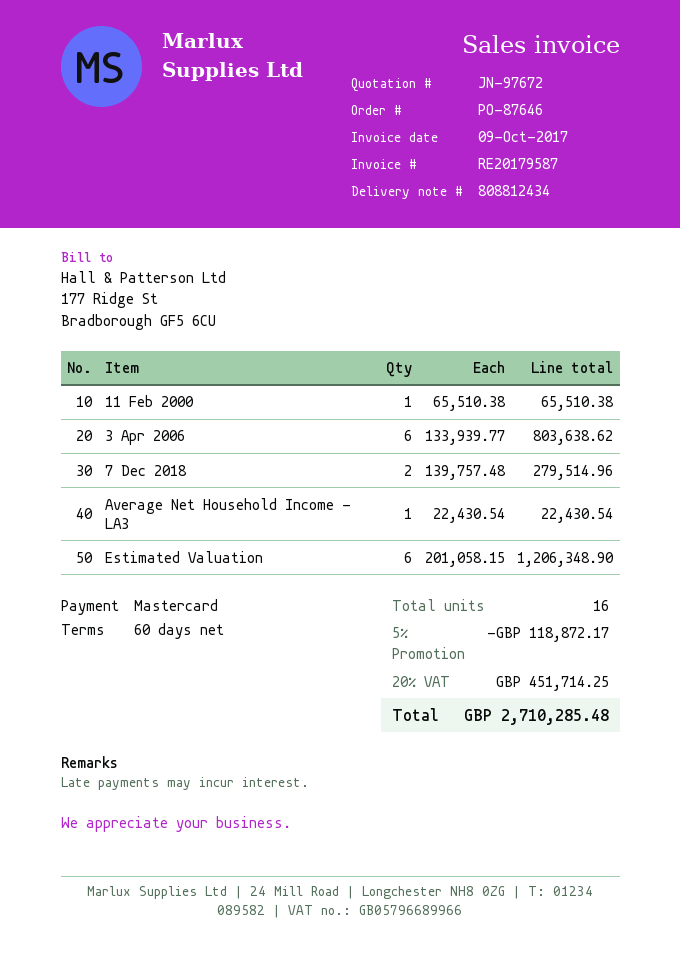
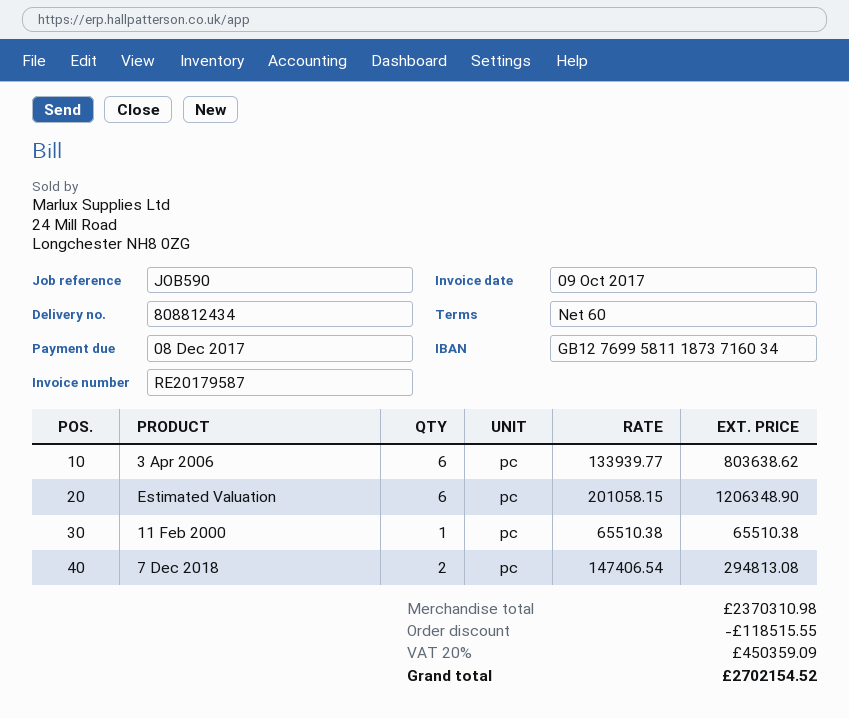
7 Dec 2018: 2 x 139757.48 = 279514.96 -> 2 x 147406.54 = 294813.08
Average Net Household Income - LA3: 1 x 22430.54 = 22430.54 -> none
discount: 118872.17 -> 118515.55
tax: 20% = 451714.25 -> 20% = 450359.09
total: 2710285.48 -> 2702154.52

